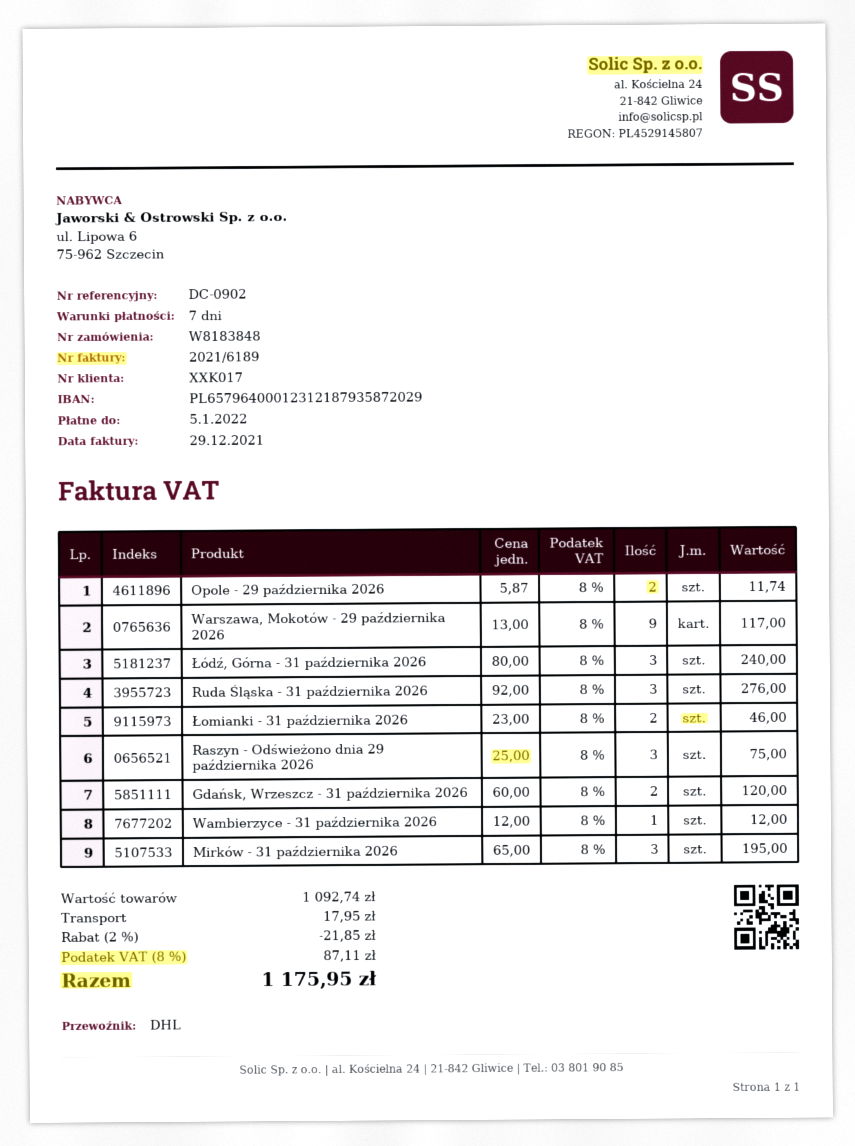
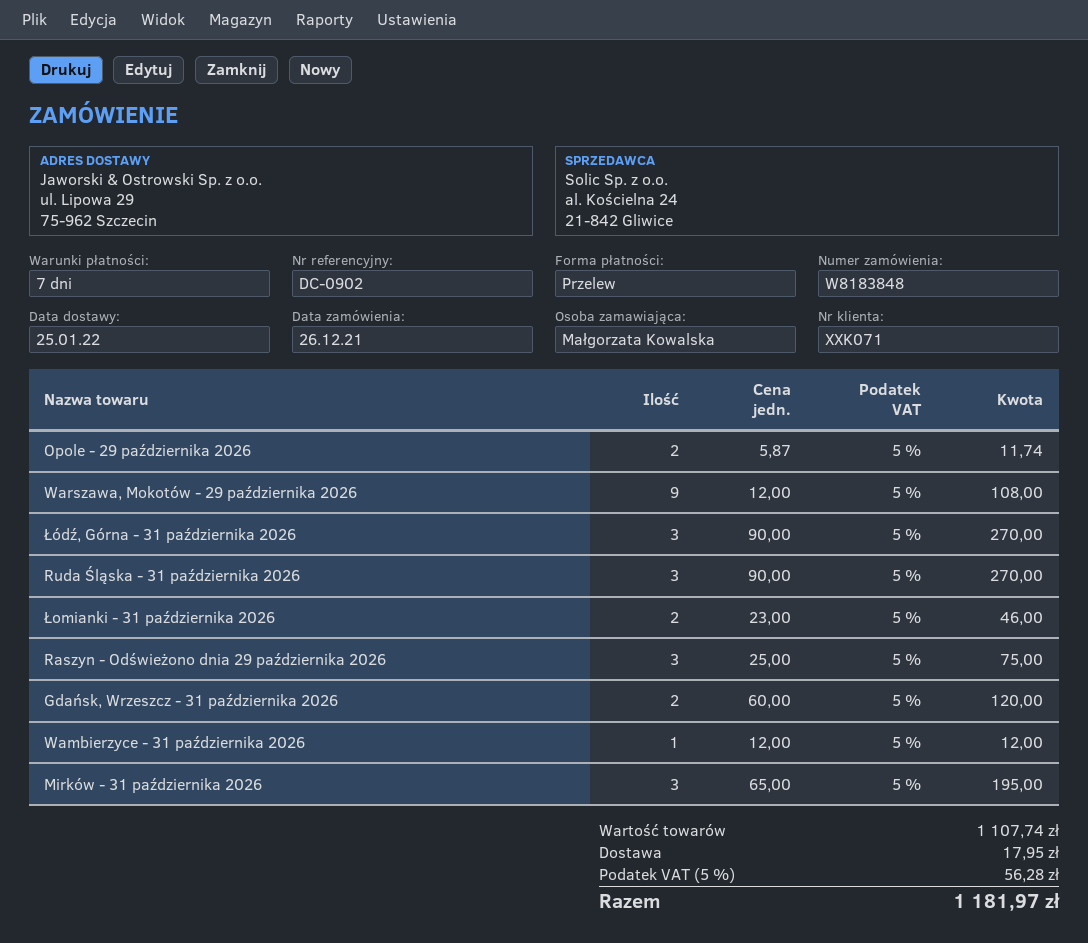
customer number: XXK017 -> XXK071
Warszawa, Mokotów - 29 października 2026: 9 x 13.00 = 117.00 -> 9 x 12.00 = 108.00
Łódź, Górna - 31 października 2026: 3 x 80.00 = 240.00 -> 3 x 90.00 = 270.00
Ruda Śląska - 31 października 2026: 3 x 92.00 = 276.00 -> 3 x 90.00 = 270.00
subtotal: 1092.74 -> 1107.74
discount: 2% = 21.85 -> none
tax: 8% = 87.11 -> 5% = 56.28
total: 1175.95 -> 1181.97

